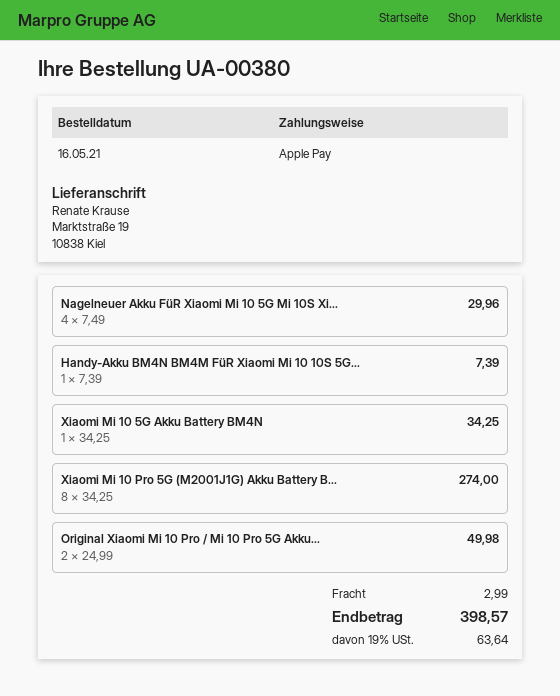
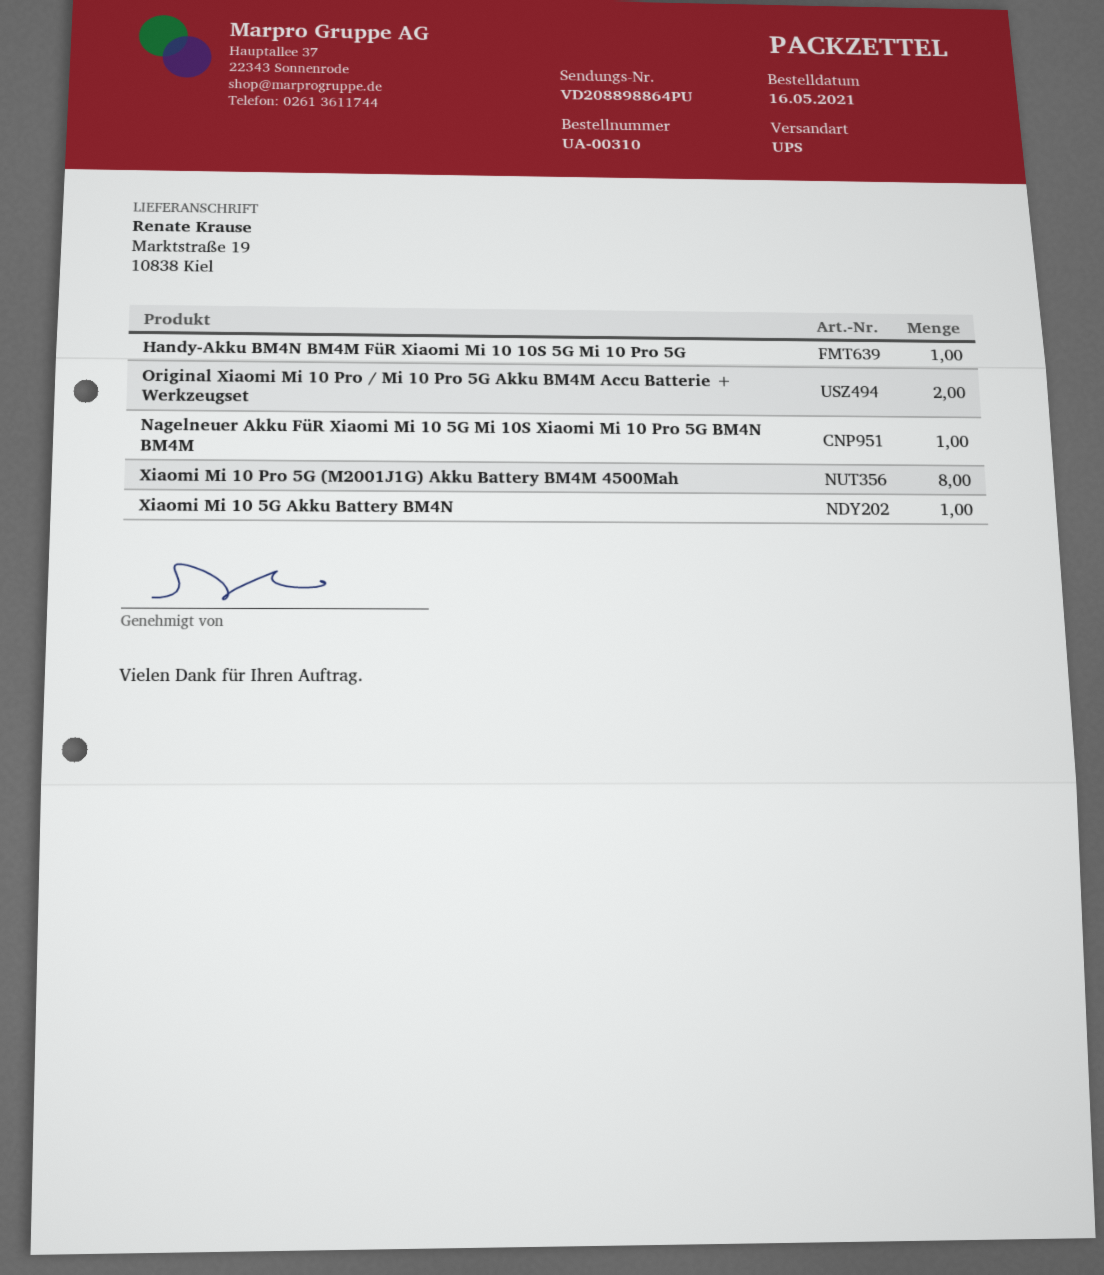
order number: UA-00380 -> UA-00310
Nagelneuer Akku FüR Xiaomi Mi 10 5G Mi 10S Xi...: 4 -> 1

